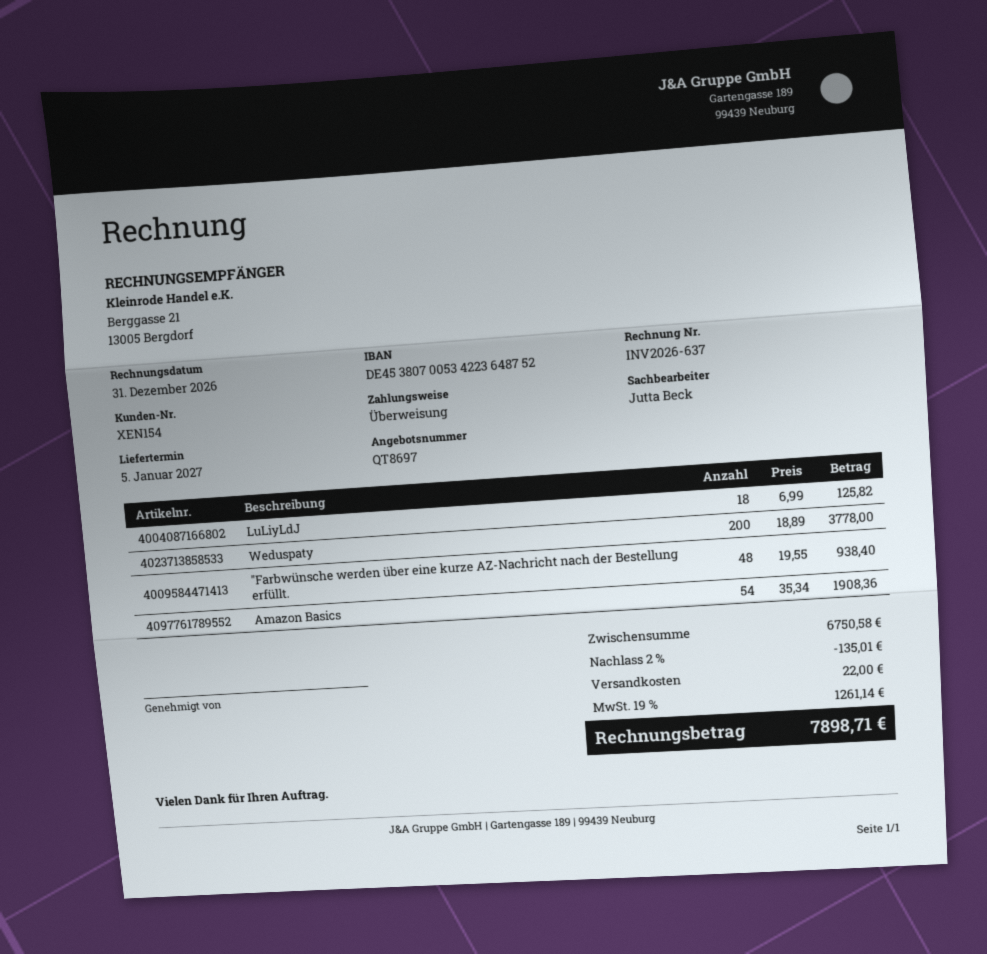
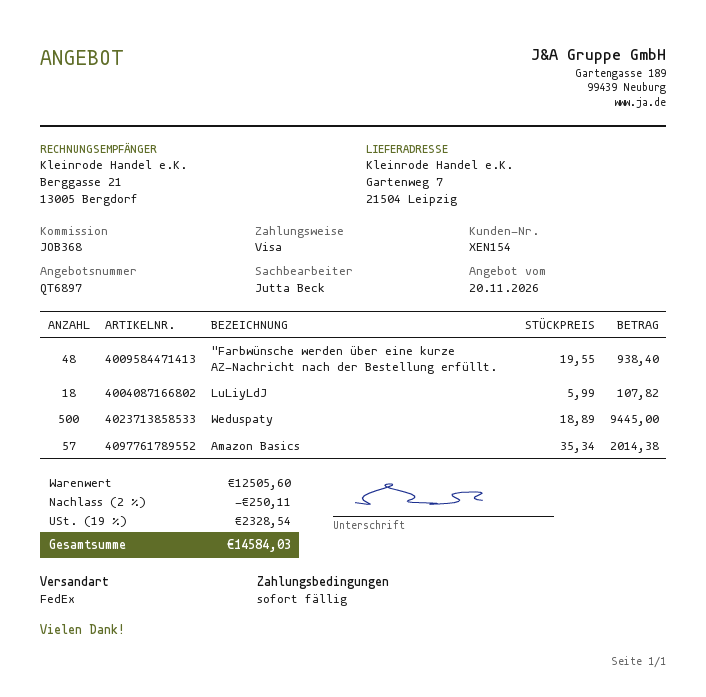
quote number: QT8697 -> QT6897
payment method: bank transfer -> Visa
LuLiyLdJ: 18 x 6.99 = 125.82 -> 18 x 5.99 = 107.82
Weduspaty: 200 x 18.89 = 3778.00 -> 500 x 18.89 = 9445.00
Amazon Basics: 54 x 35.34 = 1908.36 -> 57 x 35.34 = 2014.38
subtotal: 6750.58 -> 12505.60
discount: 2% = 135.01 -> 2% = 250.11
shipping: 22.00 -> none
tax: 19% = 1261.14 -> 19% = 2328.54
total: 7898.71 -> 14584.03

